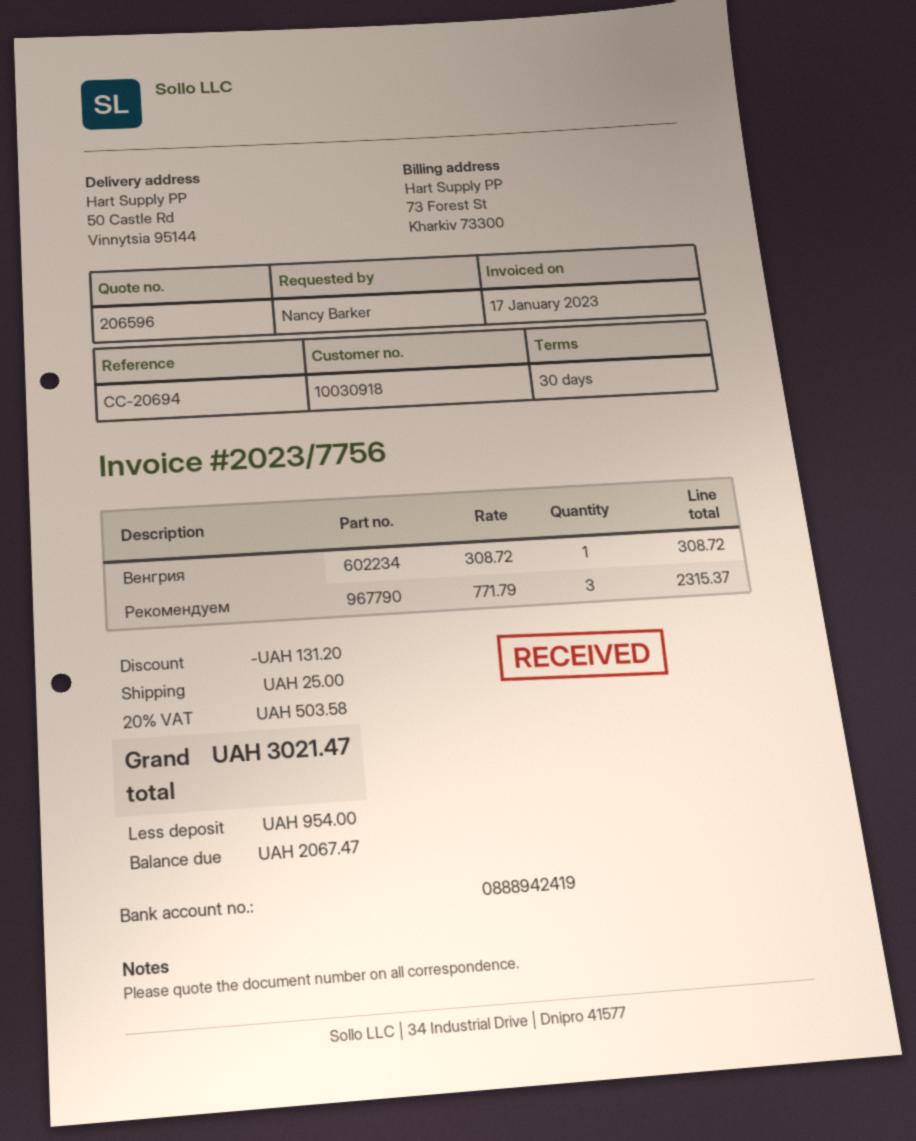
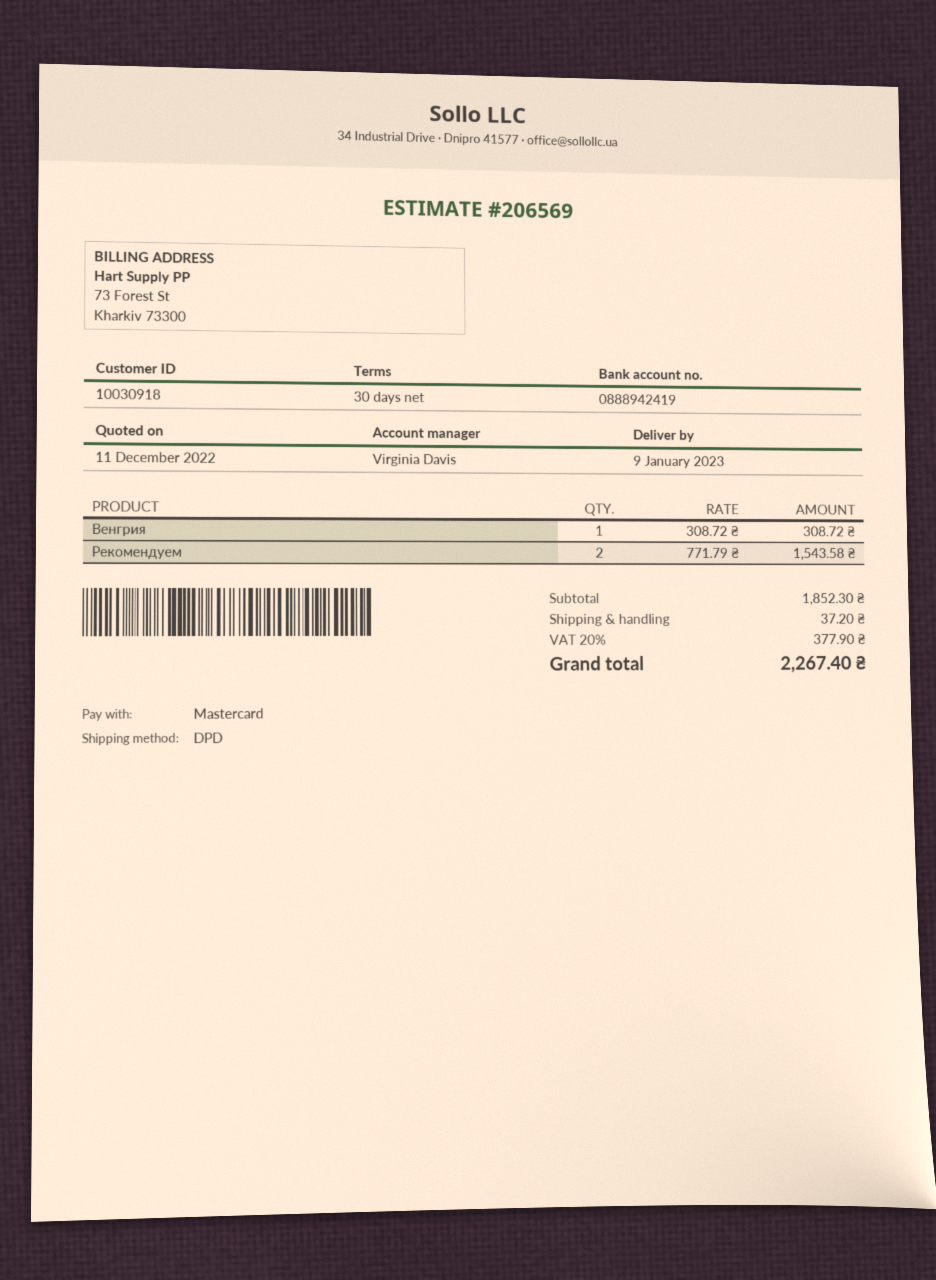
quote number: 206596 -> 206569
Рекомендуем: 3 x 771.79 = 2315.37 -> 2 x 771.79 = 1543.58
discount: 131.20 -> none
shipping: 25.00 -> 37.20
tax: 20% = 503.58 -> 20% = 377.90
total: 3021.47 -> 2267.40

